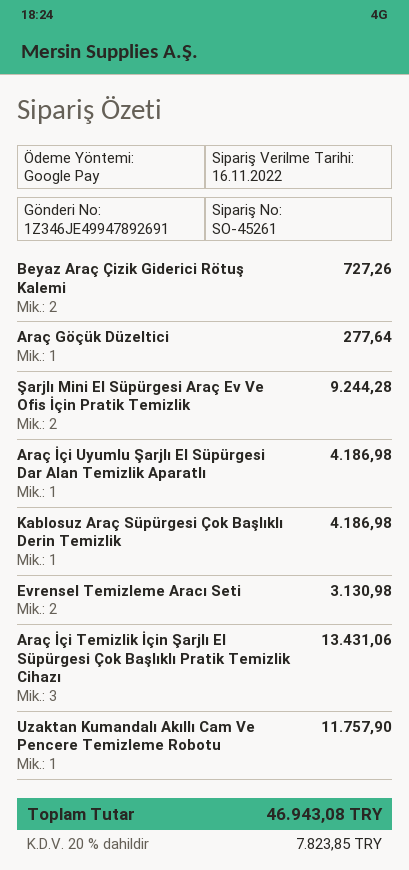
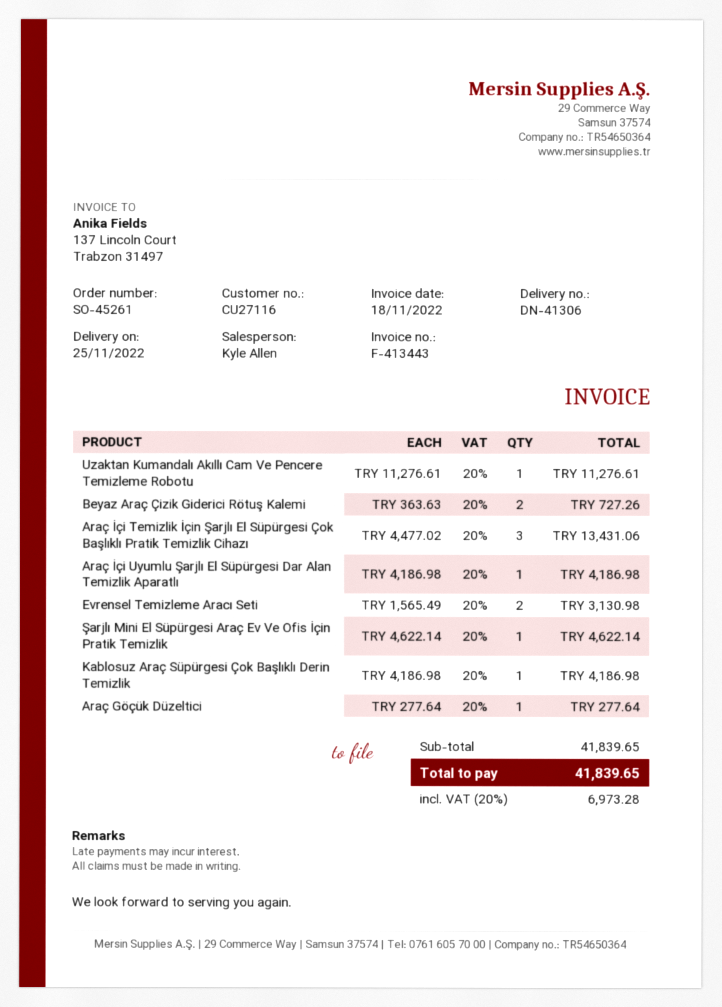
Şarjlı Mini El Süpürgesi Araç Ev Ve Ofis İçin Pratik Temizlik: 2 for 9244.28 -> 1 for 4622.14
Uzaktan Kumandalı Akıllı Cam Ve Pencere Temizleme Robotu: 1 for 11757.90 -> 1 for 11276.61
tax: 20% = 7823.85 -> 20% = 6973.28
total: 46943.08 -> 41839.65

